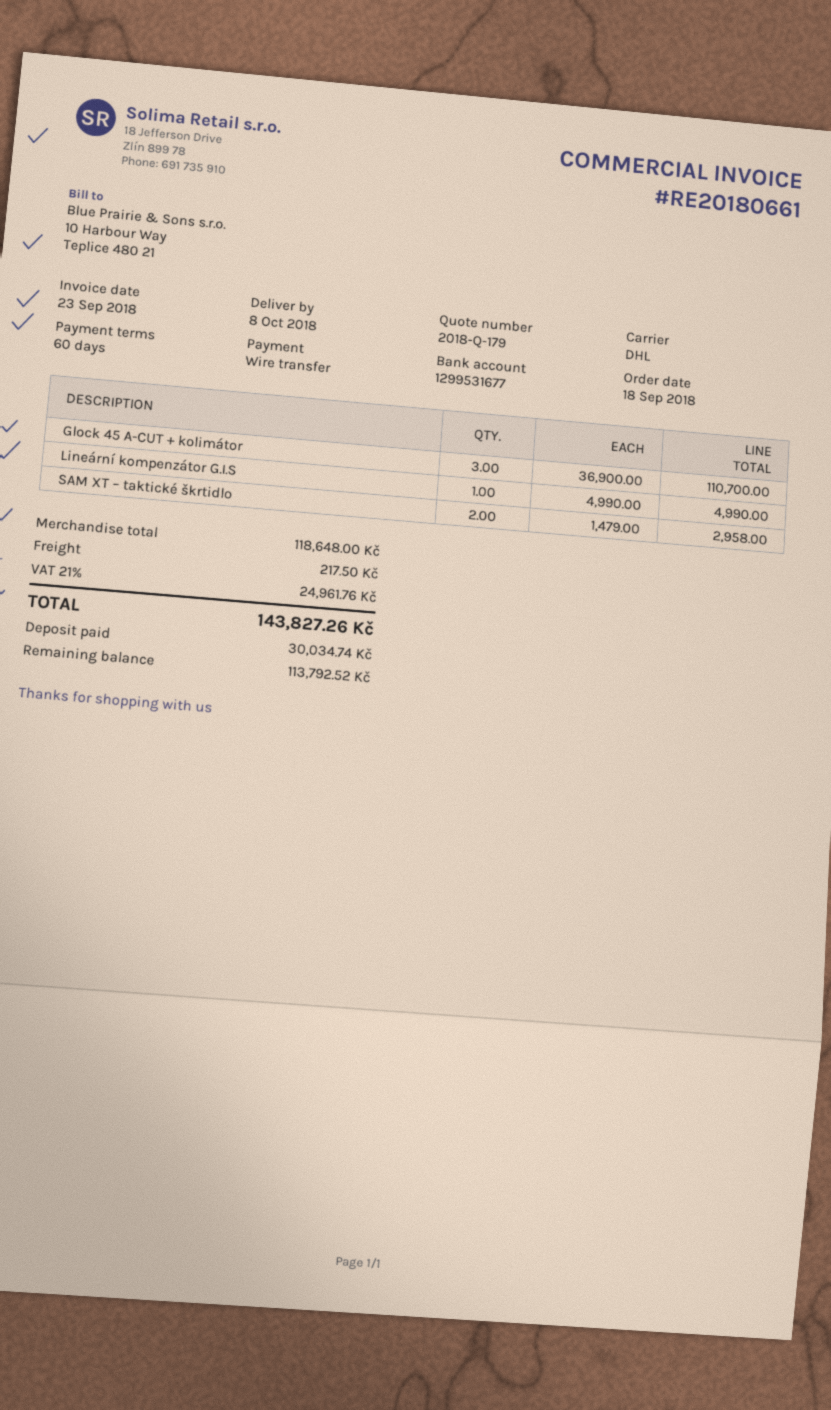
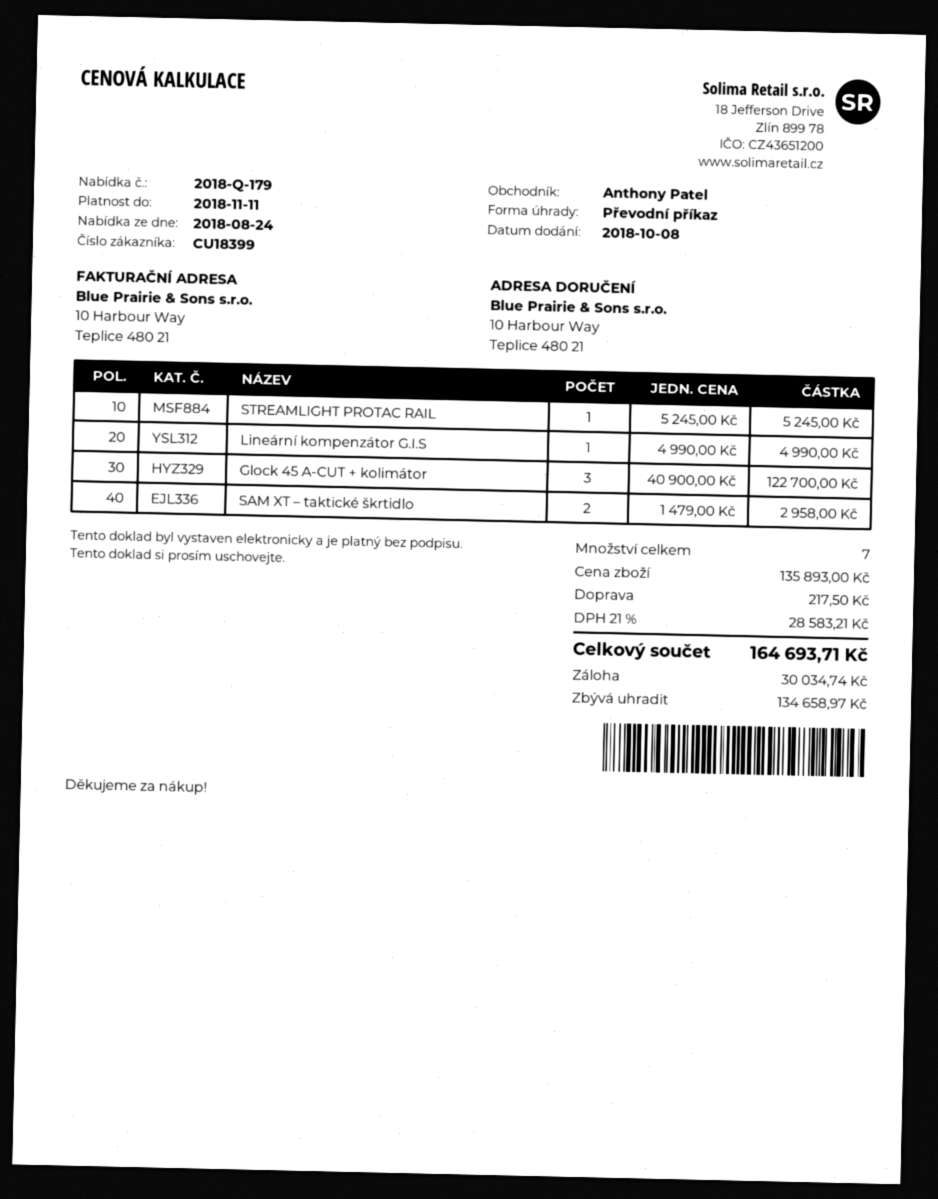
Glock 45 A-CUT + kolimátor: 3 x 36900.00 = 110700.00 -> 3 x 40900.00 = 122700.00
STREAMLIGHT PROTAC RAIL: none -> 1 x 5245.00 = 5245.00
subtotal: 118648.00 -> 135893.00
tax: 21% = 24961.76 -> 21% = 28583.21
total: 143827.26 -> 164693.71
balance: 113792.52 -> 134658.97

